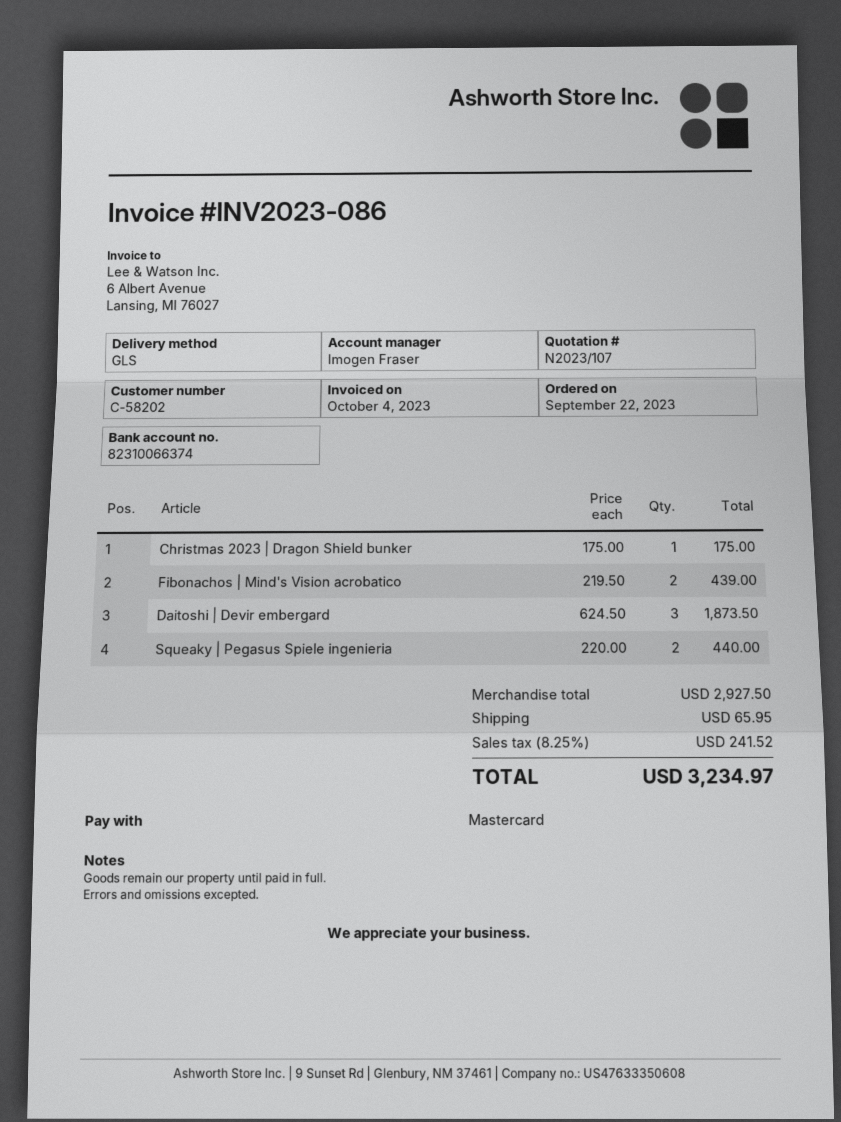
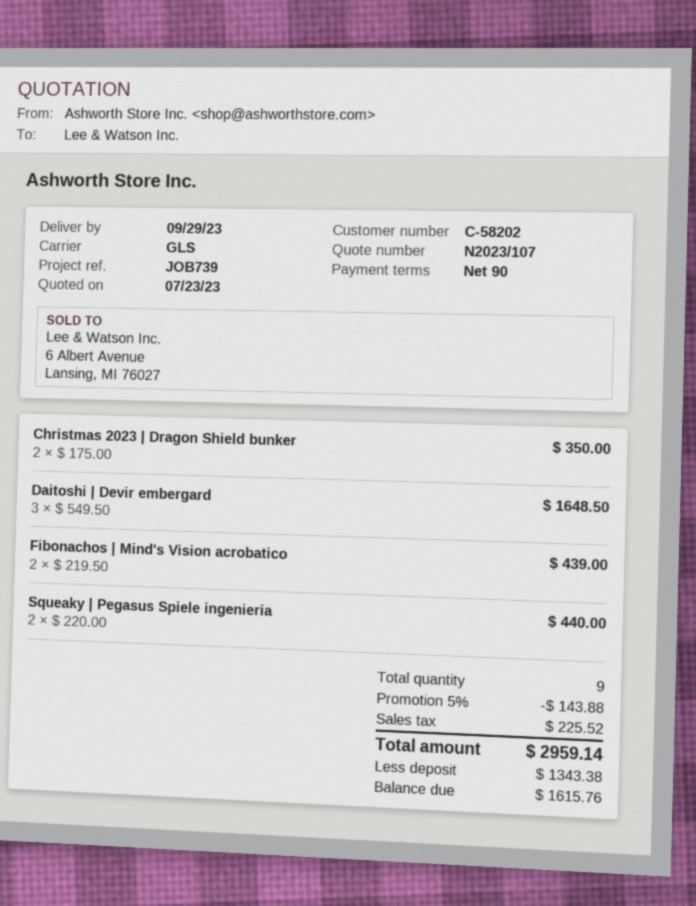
Christmas 2023 | Dragon Shield bunker: 1 x 175.00 = 175.00 -> 2 x 175.00 = 350.00
Daitoshi | Devir embergard: 3 x 624.50 = 1873.50 -> 3 x 549.50 = 1648.50
discount: none -> 5% = 143.88
shipping: 65.95 -> none
tax: 241.52 -> 225.52
total: 3234.97 -> 2959.14

